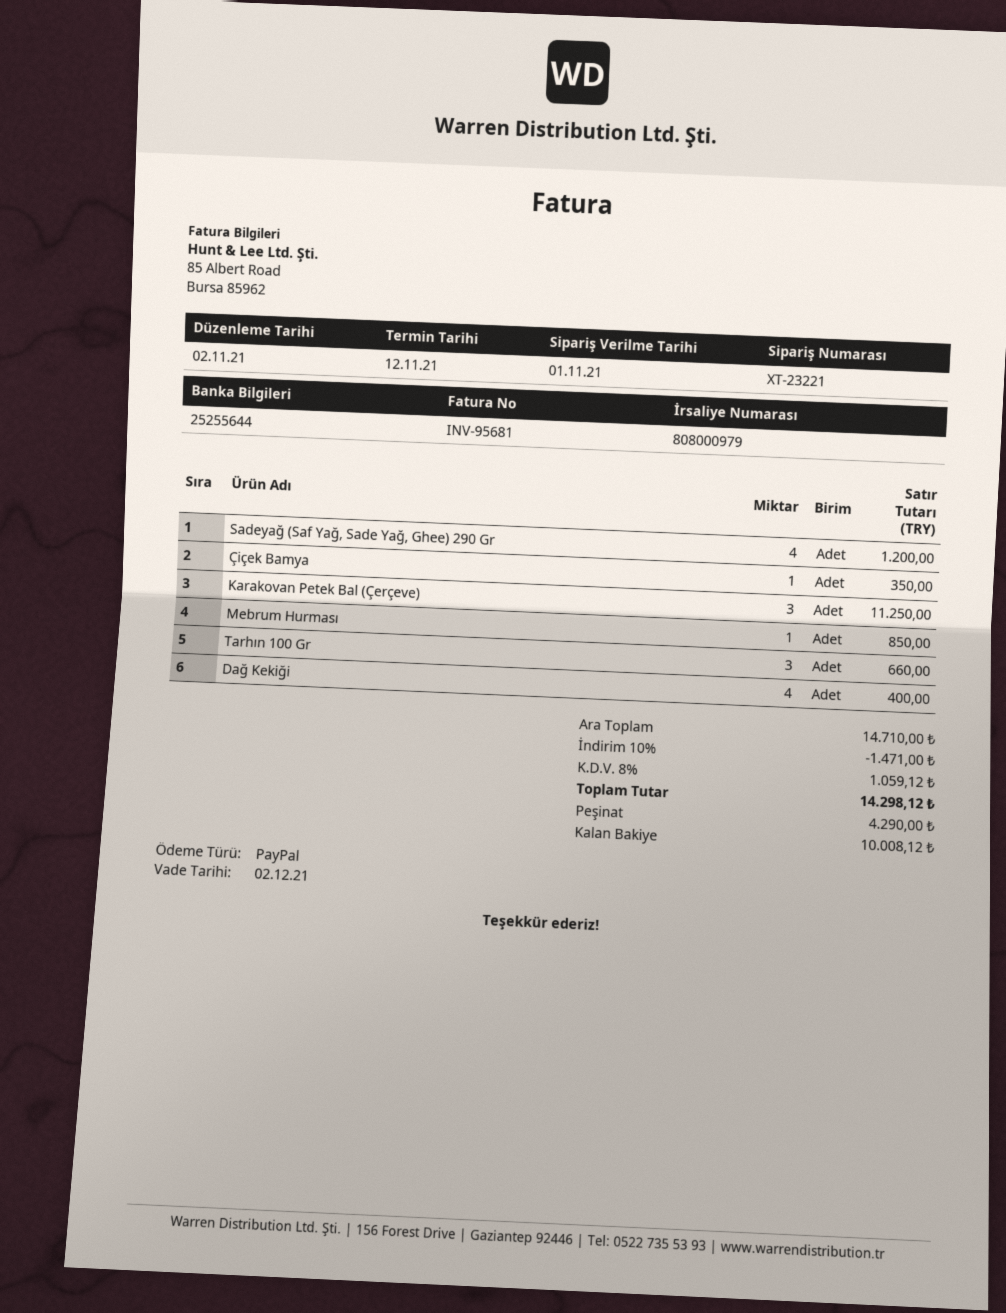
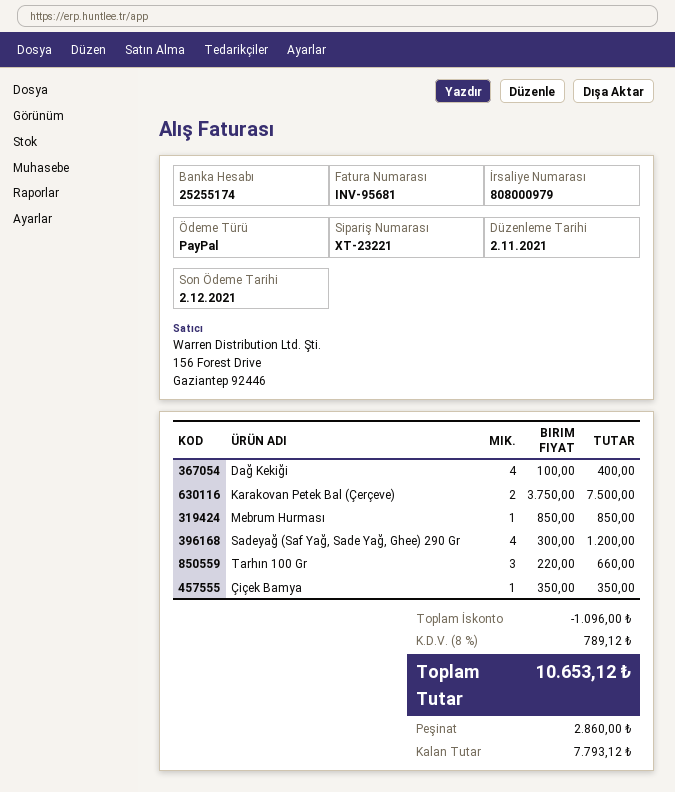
bank account: 25255644 -> 25255174
Karakovan Petek Bal (Çerçeve): 3 for 11250.00 -> 2 for 7500.00
discount: 1471.00 -> 1096.00
tax: 8% = 1059.12 -> 8% = 789.12
total: 14298.12 -> 10653.12
deposit: 4290.00 -> 2860.00
balance: 10008.12 -> 7793.12

